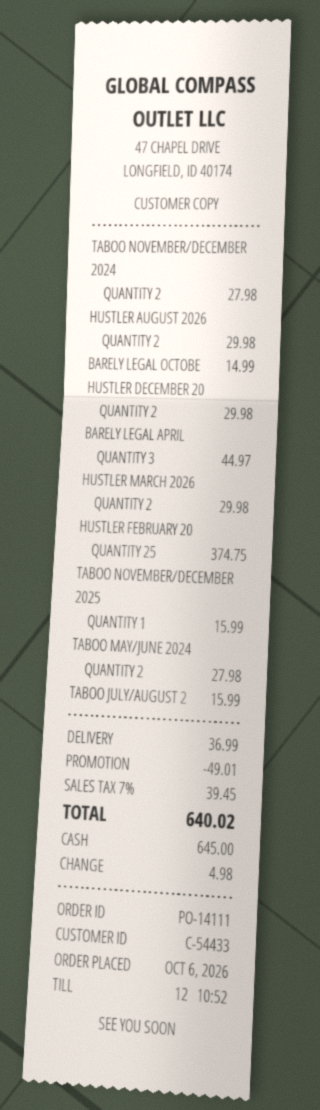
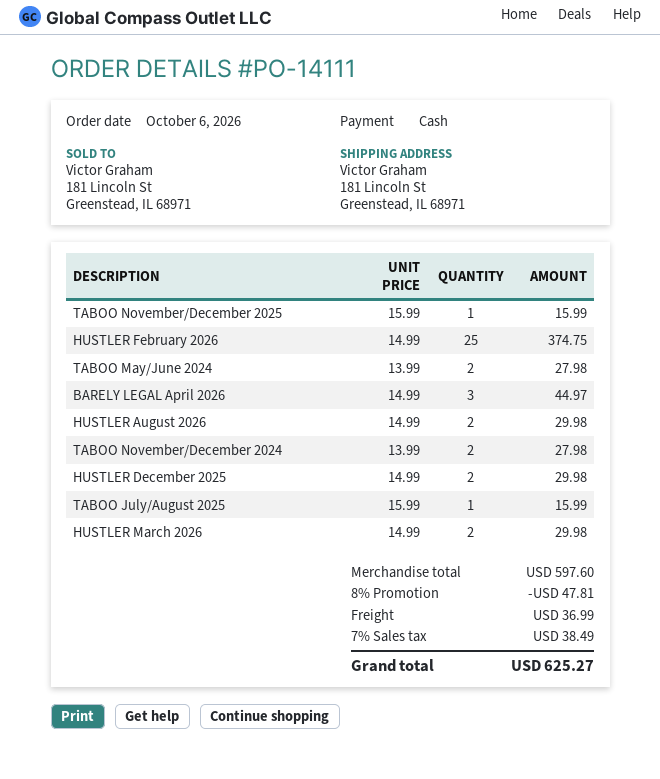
BARELY LEGAL OCTOBE: 1 for 14.99 -> none
discount: 49.01 -> 47.81
tax: 7% = 39.45 -> 7% = 38.49
total: 640.02 -> 625.27

